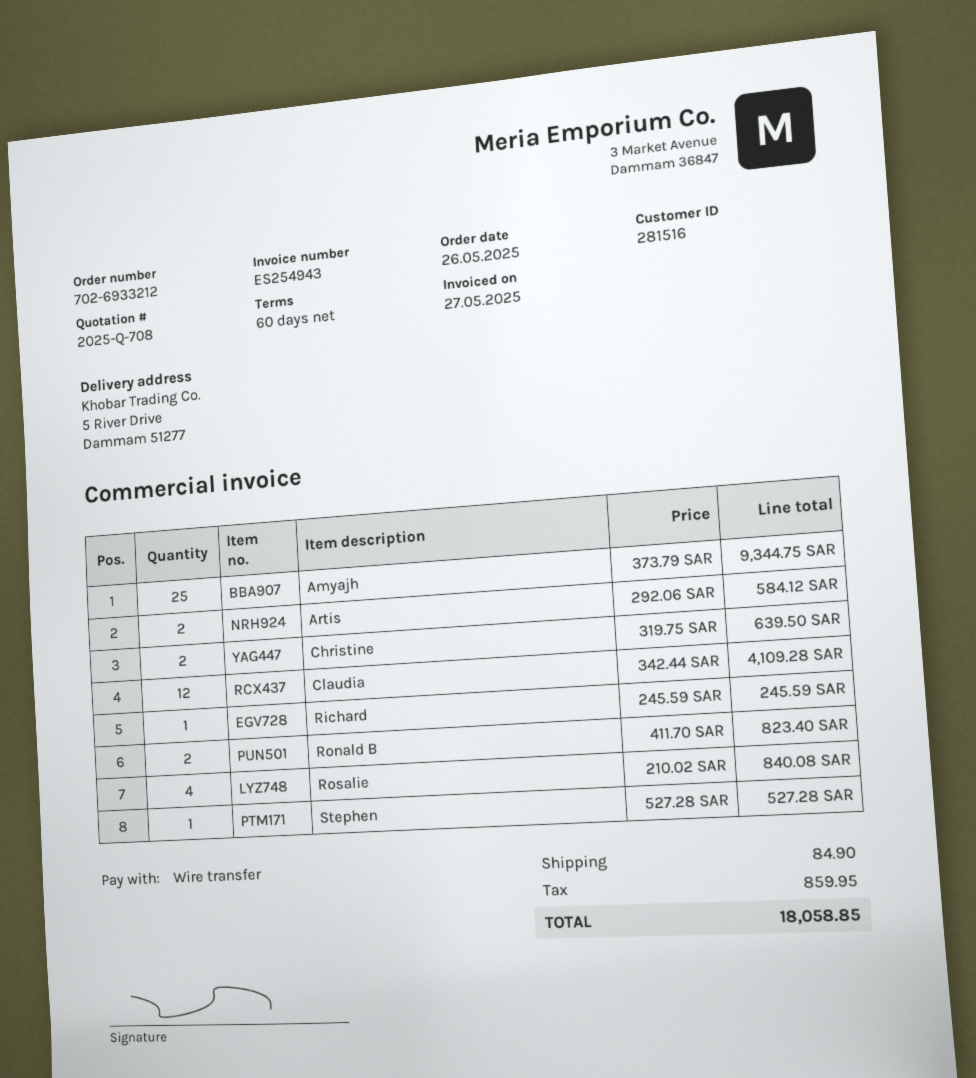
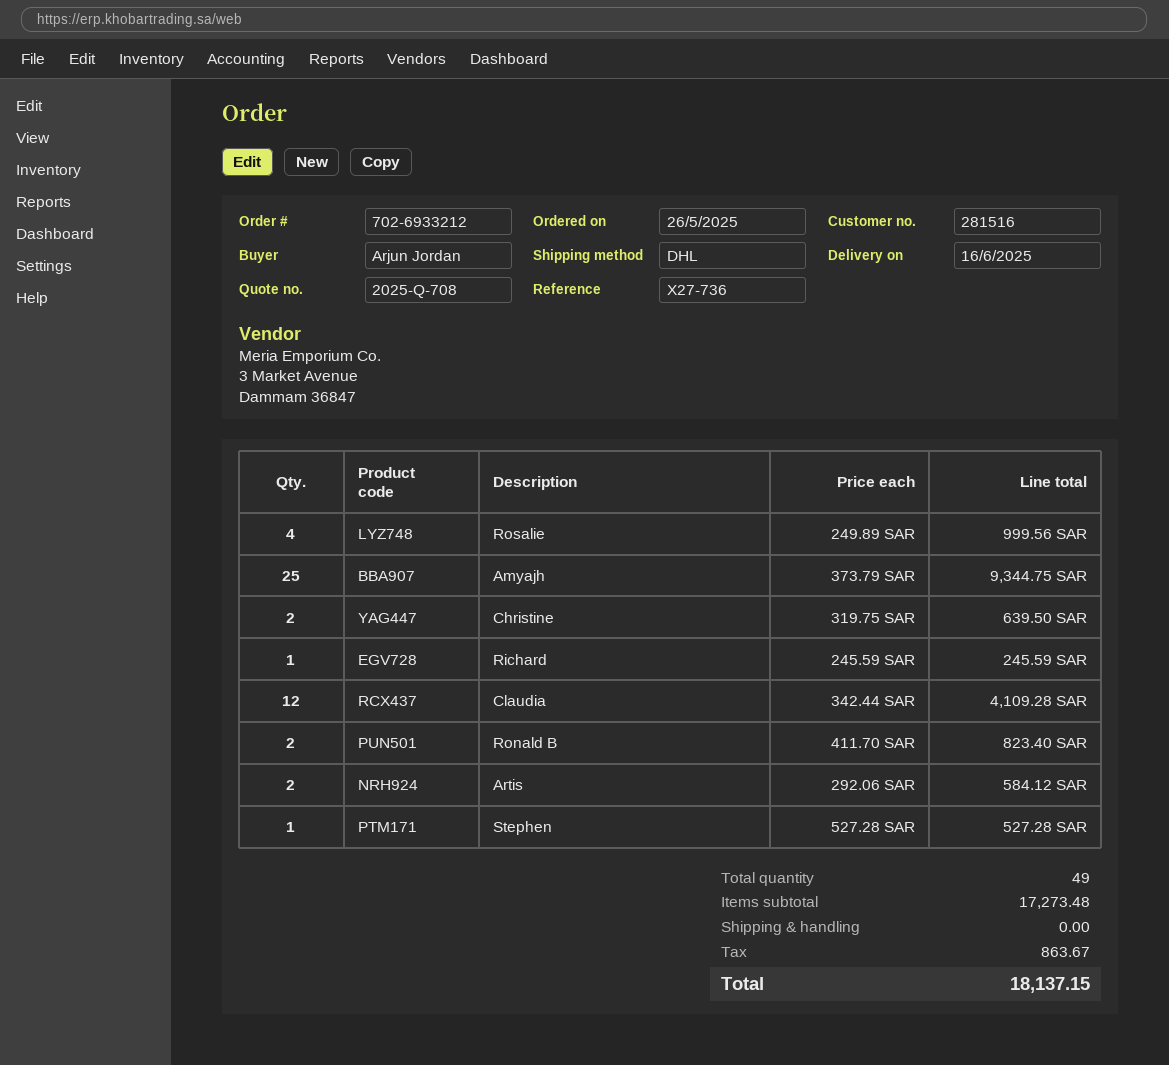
Rosalie: 4 x 210.02 = 840.08 -> 4 x 249.89 = 999.56
shipping: 84.90 -> 0.00
tax: 859.95 -> 863.67
total: 18058.85 -> 18137.15

